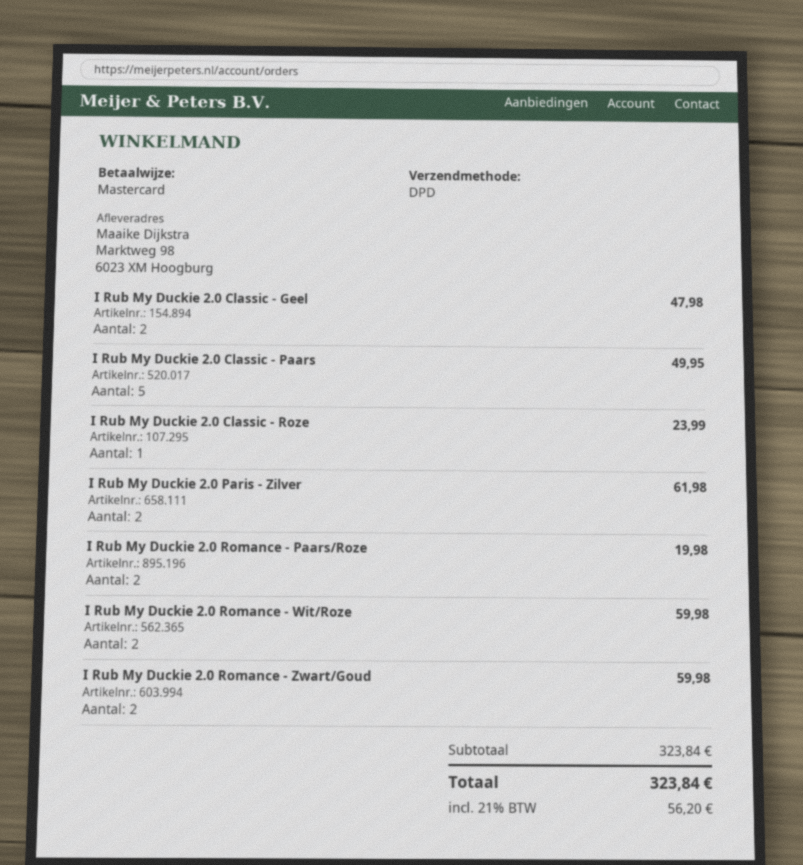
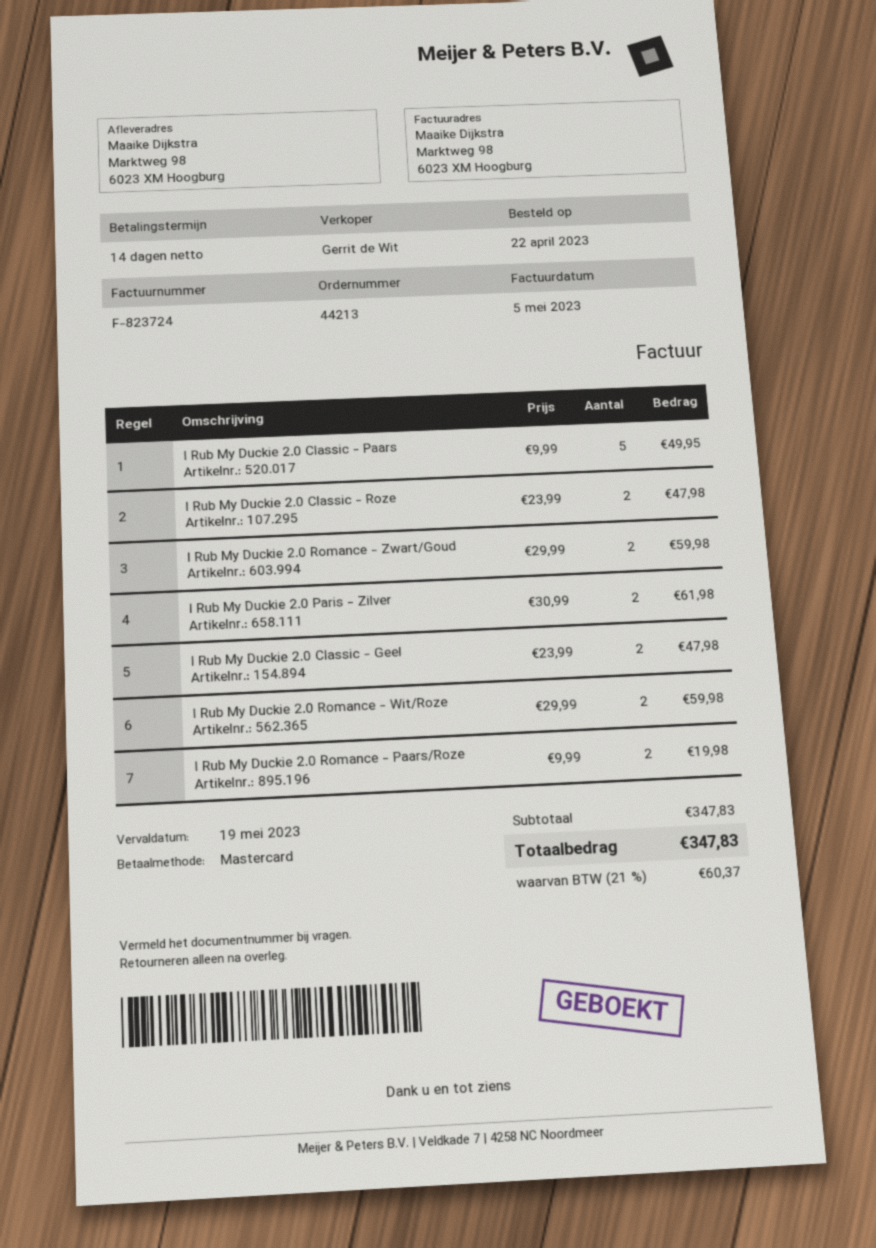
I Rub My Duckie 2.0 Classic - Roze: 1 for 23.99 -> 2 for 47.98
subtotal: 323.84 -> 347.83
tax: 21% = 56.20 -> 21% = 60.37
total: 323.84 -> 347.83

